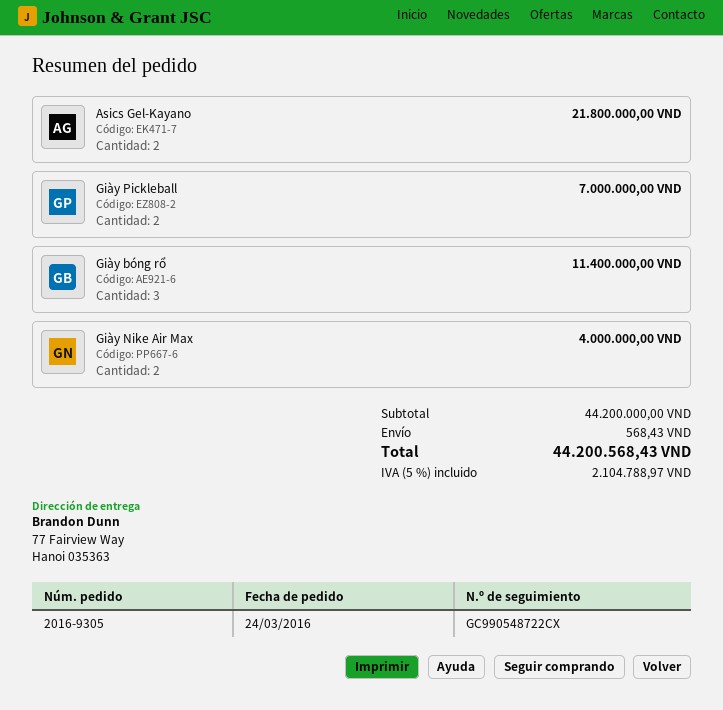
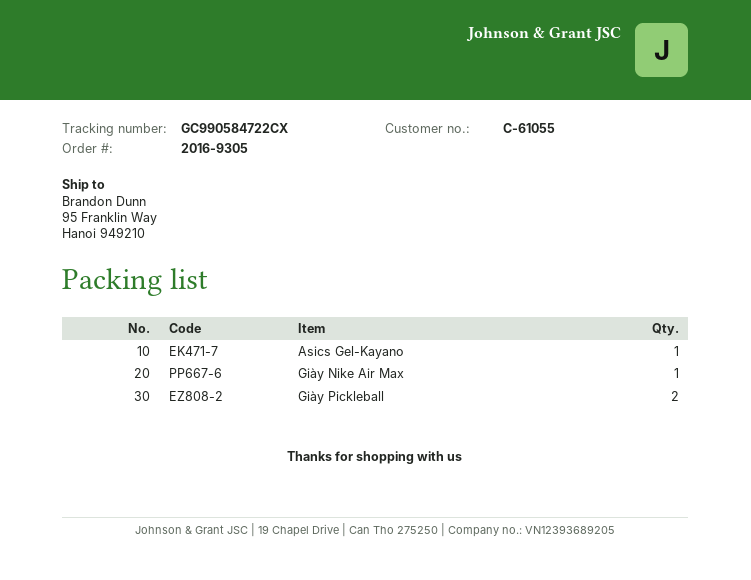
tracking number: GC990548722CX -> GC990584722CX
ship to: 77 Fairview Way, Hanoi 035363 -> 95 Franklin Way, Hanoi 949210
Asics Gel-Kayano: 2 -> 1
Giày bóng rổ: 3 -> none
Giày Nike Air Max: 2 -> 1

